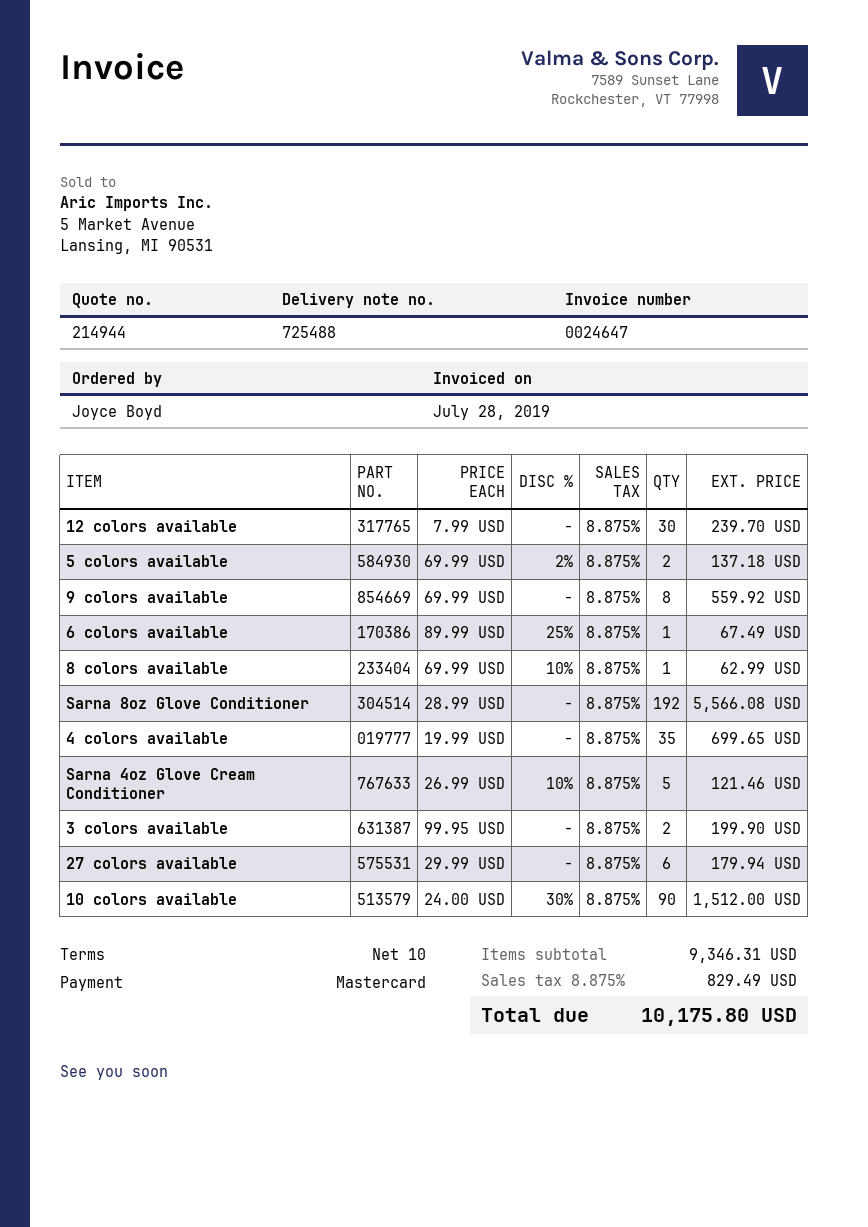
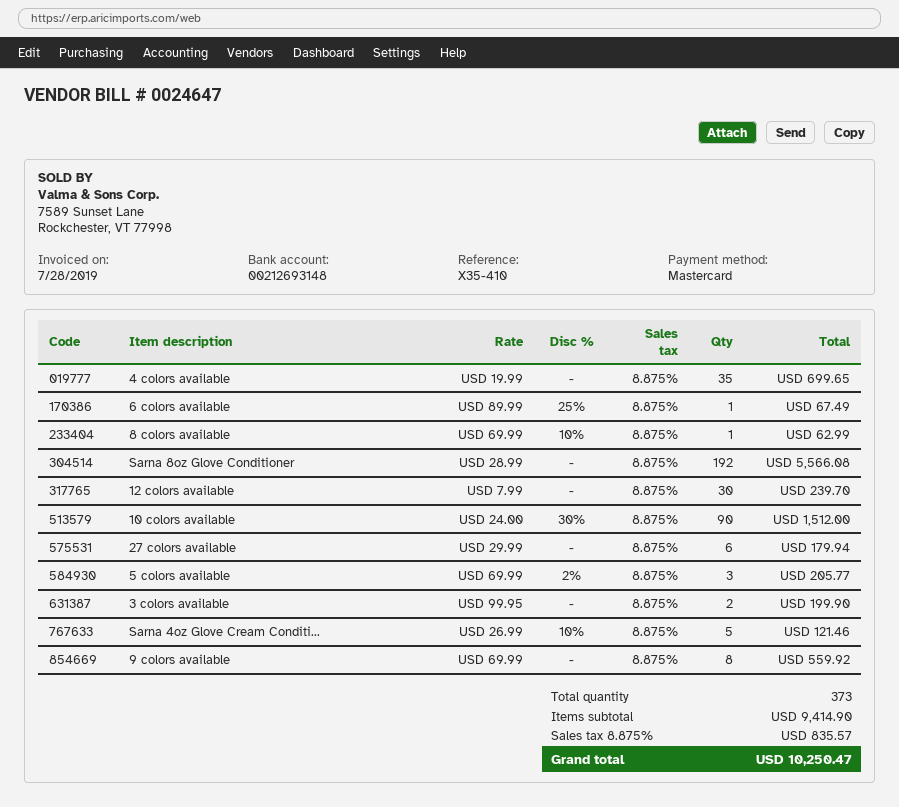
5 colors available: 2 x 69.99 - 2% = 137.18 -> 3 x 69.99 - 2% = 205.77
subtotal: 9346.31 -> 9414.90
tax: 8.875% = 829.49 -> 8.875% = 835.57
total: 10175.80 -> 10250.47

